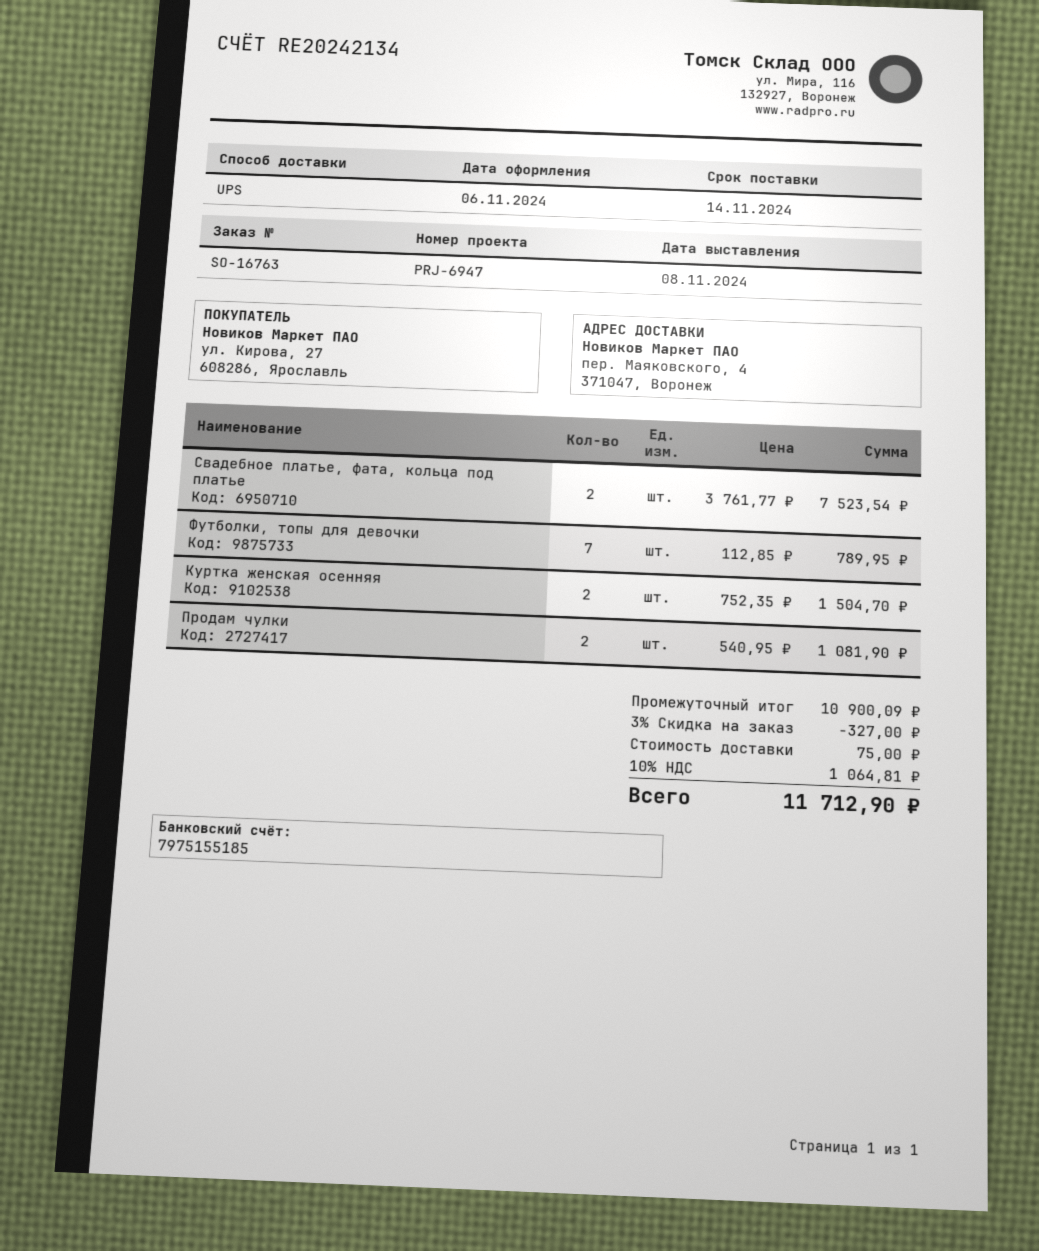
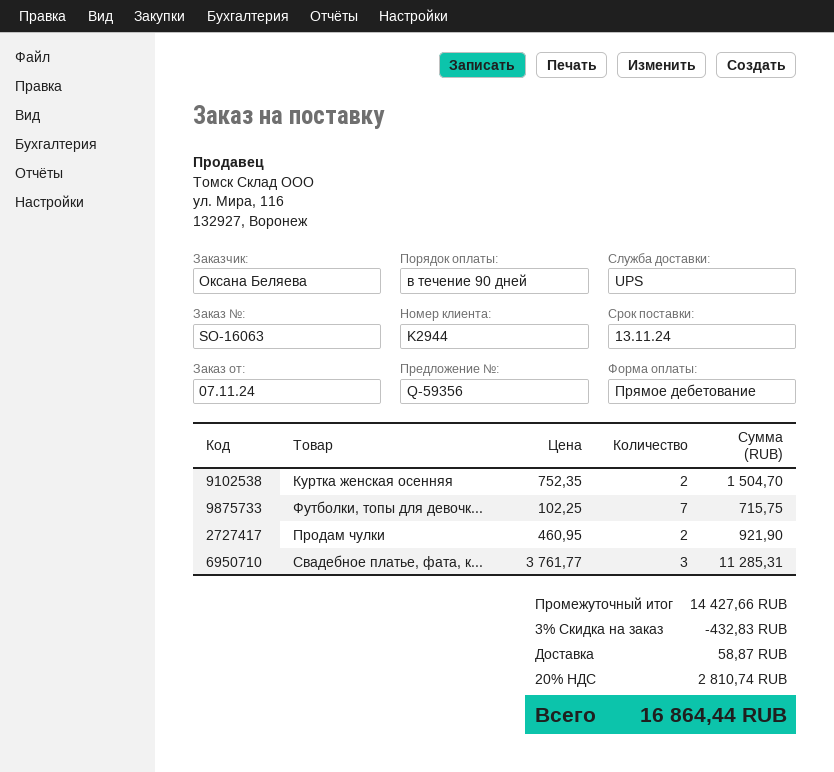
order number: SO-16763 -> SO-16063
order date: 2024-11-06 -> 2024-11-07
delivery date: 2024-11-14 -> 2024-11-13
Свадебное платье, фата, кольца под платье: 2 x 3761.77 = 7523.54 -> 3 x 3761.77 = 11285.31
Футболки, топы для девочки: 7 x 112.85 = 789.95 -> 7 x 102.25 = 715.75
Продам чулки: 2 x 540.95 = 1081.90 -> 2 x 460.95 = 921.90
subtotal: 10900.09 -> 14427.66
discount: 3% = 327.00 -> 3% = 432.83
shipping: 75.00 -> 58.87
tax: 10% = 1064.81 -> 20% = 2810.74
total: 11712.90 -> 16864.44

